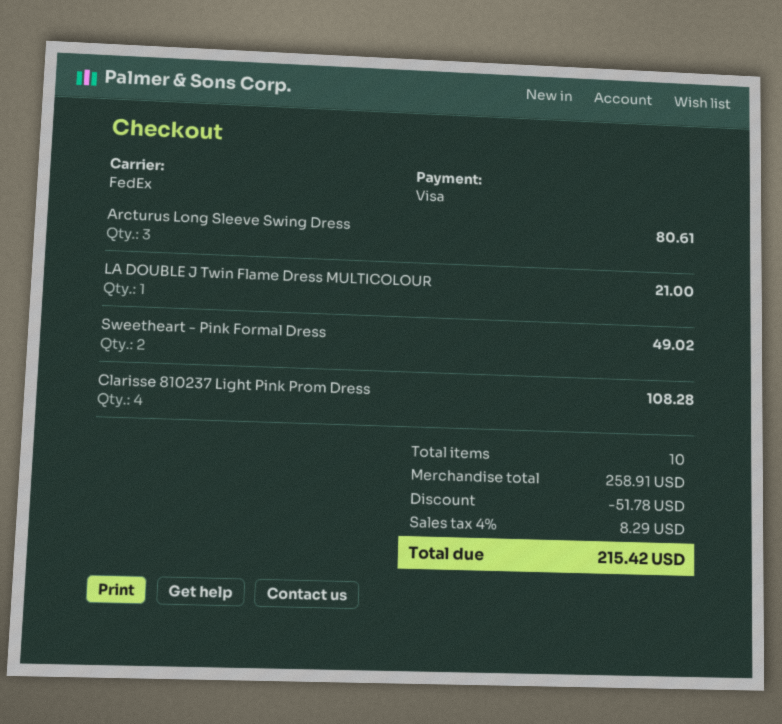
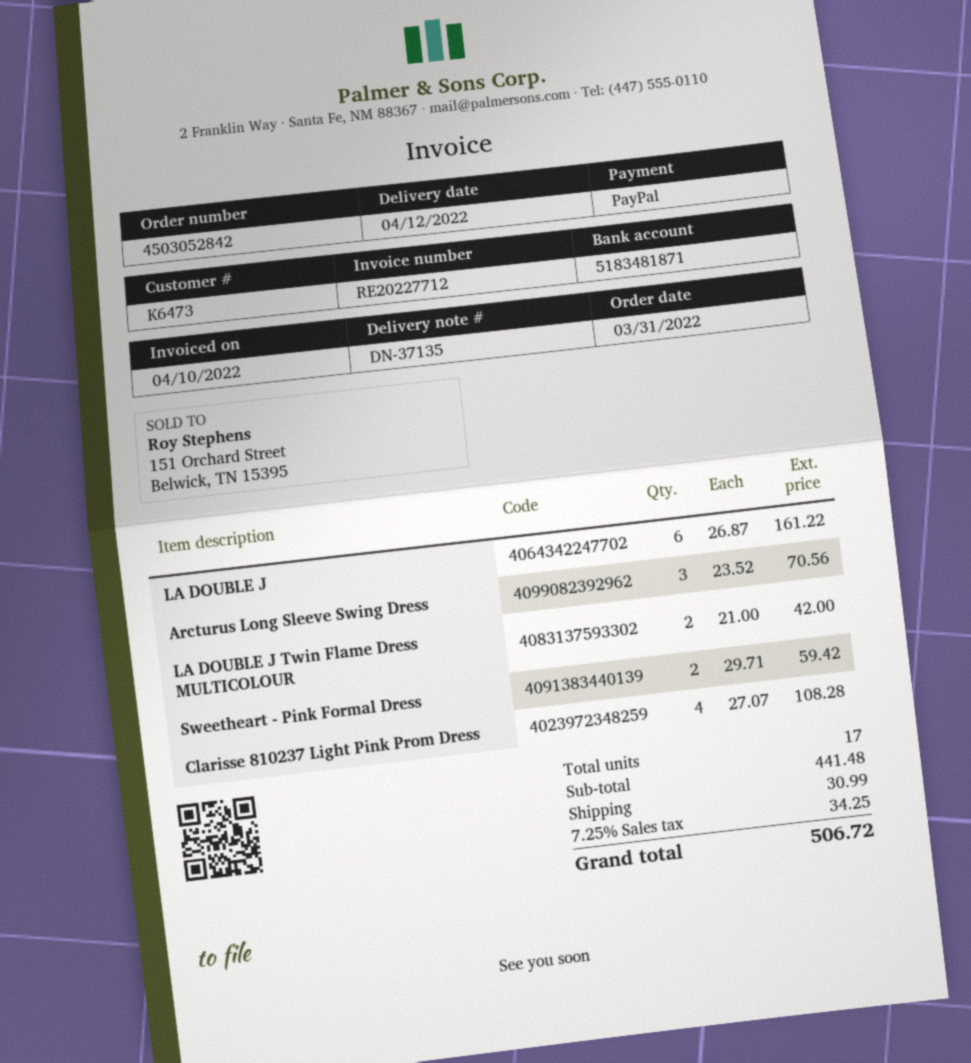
payment method: Visa -> PayPal
Arcturus Long Sleeve Swing Dress: 3 for 80.61 -> 3 for 70.56
LA DOUBLE J Twin Flame Dress MULTICOLOUR: 1 for 21.00 -> 2 for 42.00
Sweetheart - Pink Formal Dress: 2 for 49.02 -> 2 for 59.42
LA DOUBLE J: none -> 6 for 161.22
total quantity: 10 -> 17
subtotal: 258.91 -> 441.48
discount: 51.78 -> none
shipping: none -> 30.99
tax: 4% = 8.29 -> 7.25% = 34.25
total: 215.42 -> 506.72

